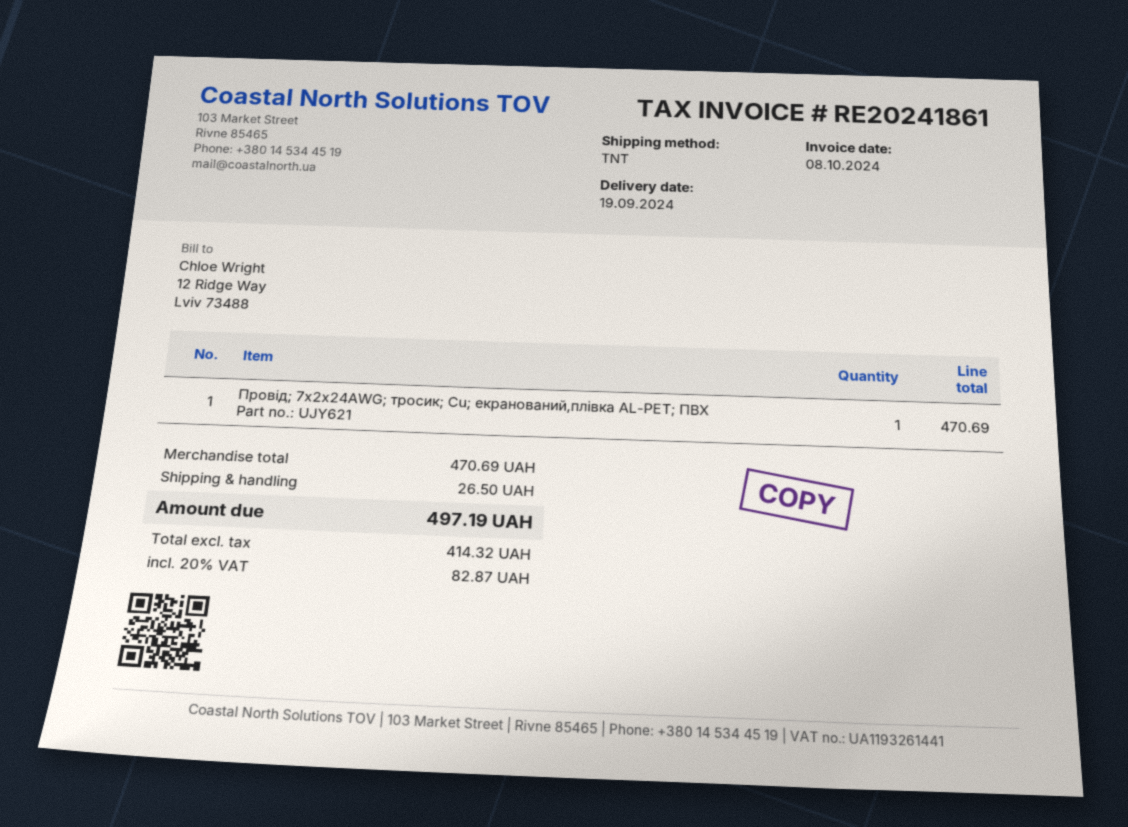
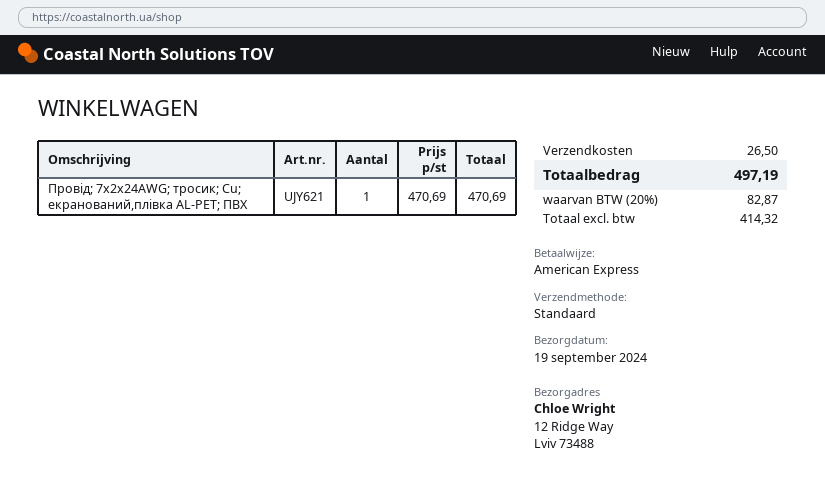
shipping method: TNT -> standard

